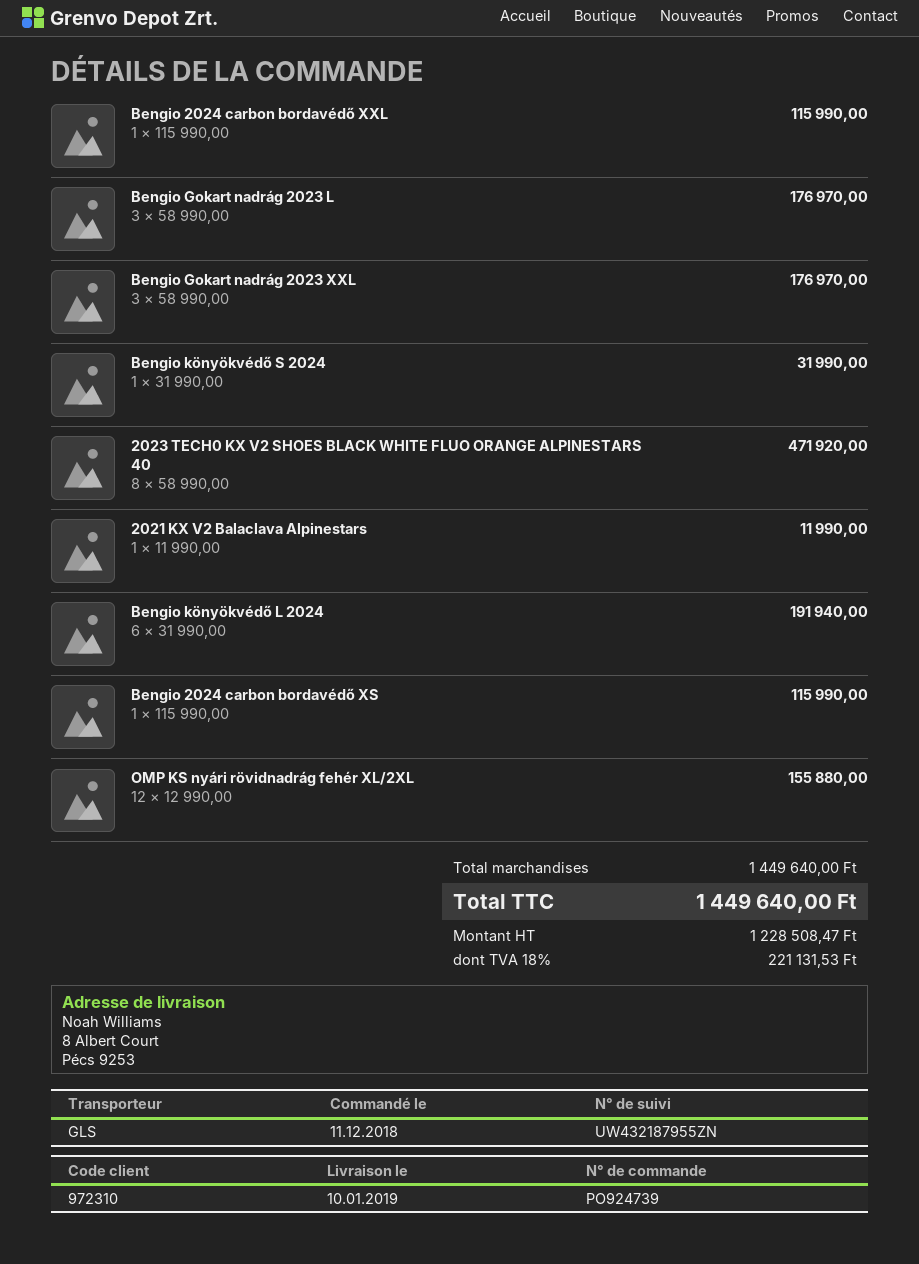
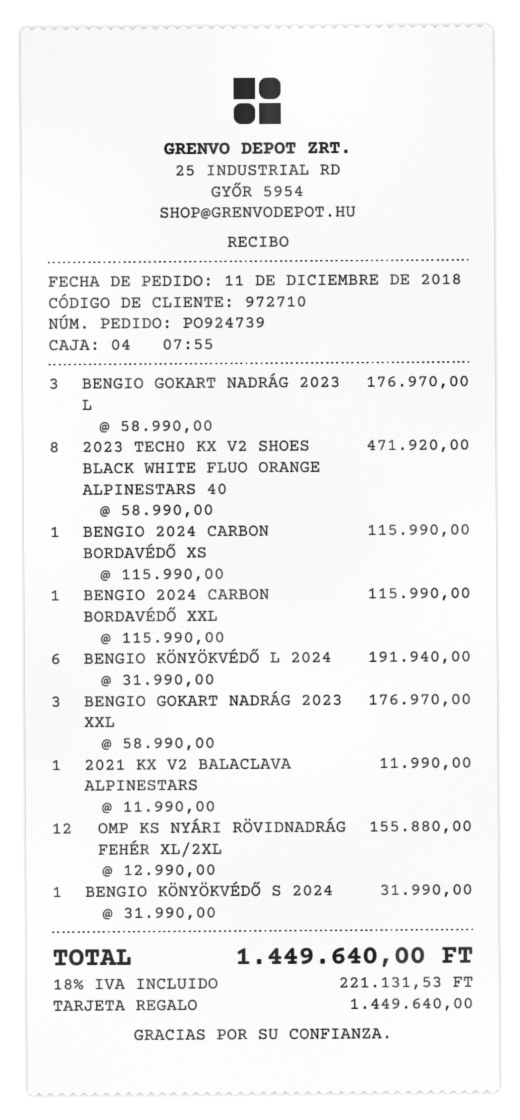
customer number: 972310 -> 972710

